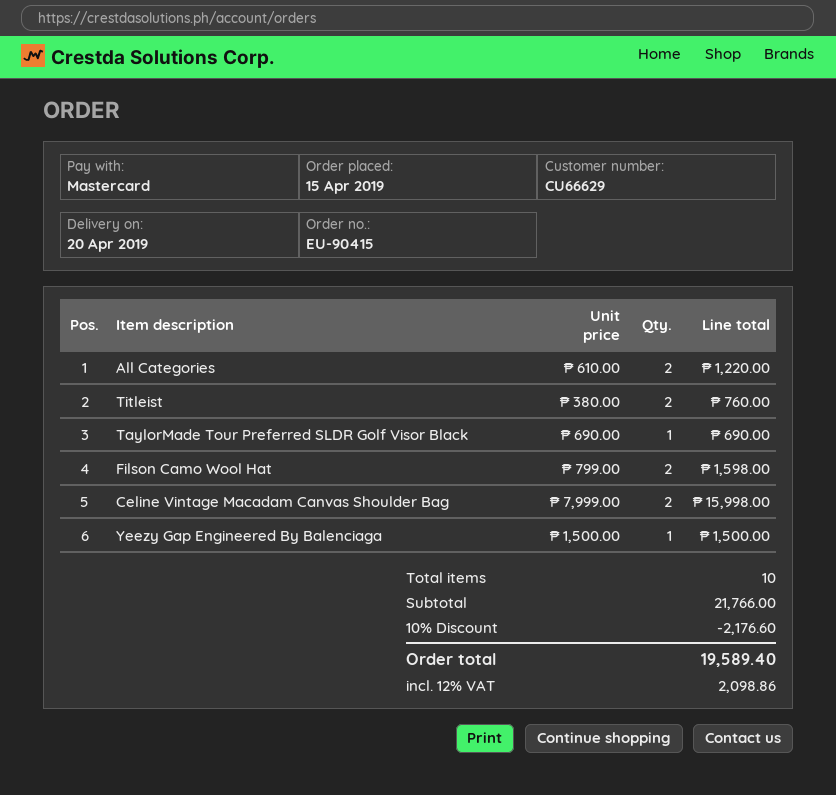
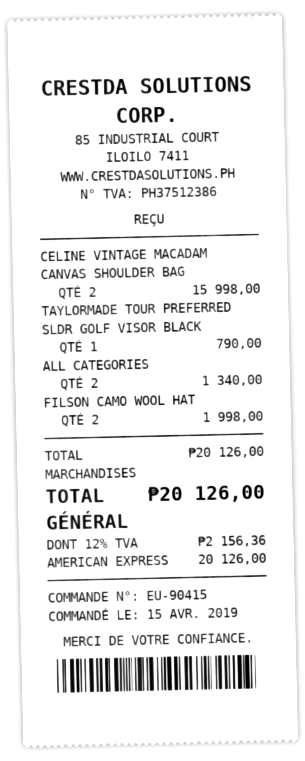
payment method: Mastercard -> American Express
All Categories: 2 for 1220.00 -> 2 for 1340.00
Titleist: 2 for 760.00 -> none
TaylorMade Tour Preferred SLDR Golf Visor Black: 1 for 690.00 -> 1 for 790.00
Filson Camo Wool Hat: 2 for 1598.00 -> 2 for 1998.00
Yeezy Gap Engineered By Balenciaga: 1 for 1500.00 -> none
subtotal: 21766.00 -> 20126.00
discount: 10% = 2176.60 -> none
tax: 12% = 2098.86 -> 12% = 2156.36
total: 19589.40 -> 20126.00

